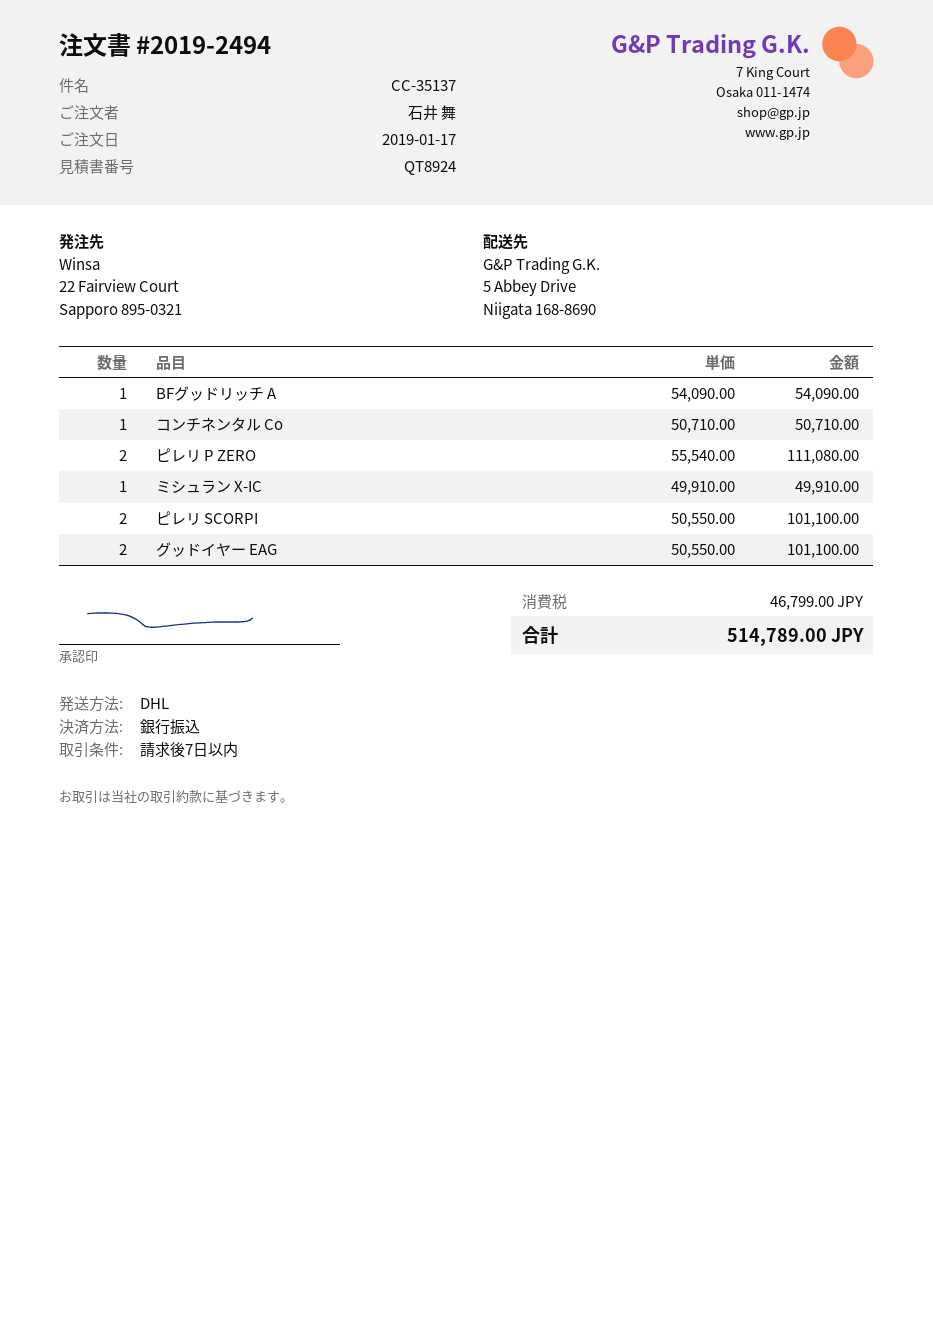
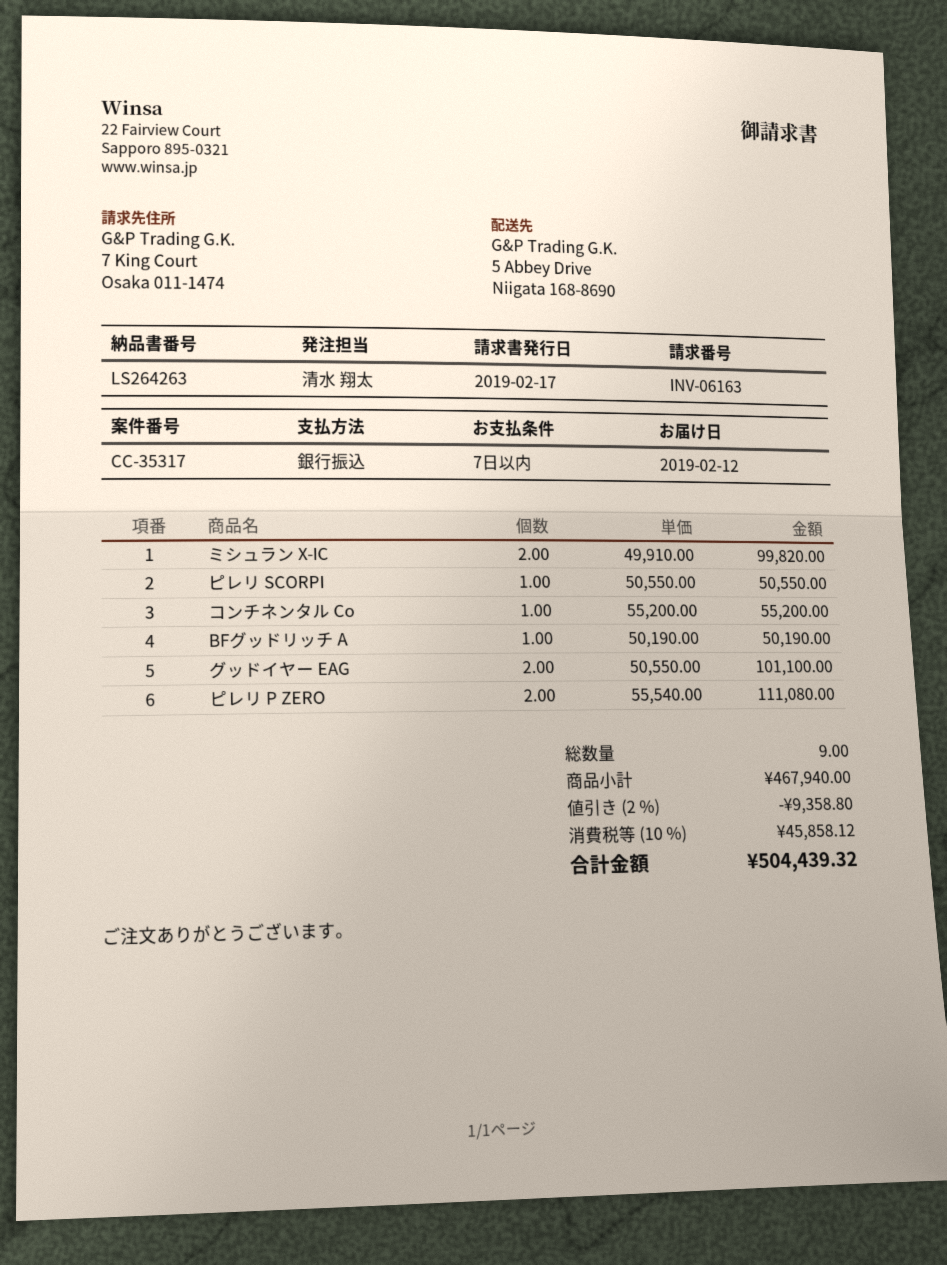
reference: CC-35137 -> CC-35317
ordered by: 石井 舞 -> 清水 翔太
BFグッドリッチ A: 1 x 54090.00 = 54090.00 -> 1 x 50190.00 = 50190.00
コンチネンタル Co: 1 x 50710.00 = 50710.00 -> 1 x 55200.00 = 55200.00
ミシュラン X-IC: 1 x 49910.00 = 49910.00 -> 2 x 49910.00 = 99820.00
ピレリ SCORPI: 2 x 50550.00 = 101100.00 -> 1 x 50550.00 = 50550.00
discount: none -> 2% = 9358.80
tax: 46799.00 -> 45858.12
total: 514789.00 -> 504439.32

